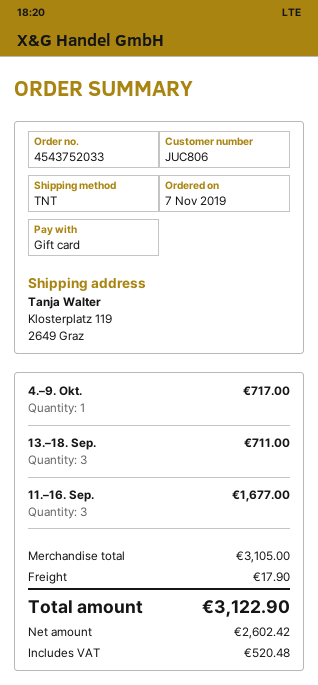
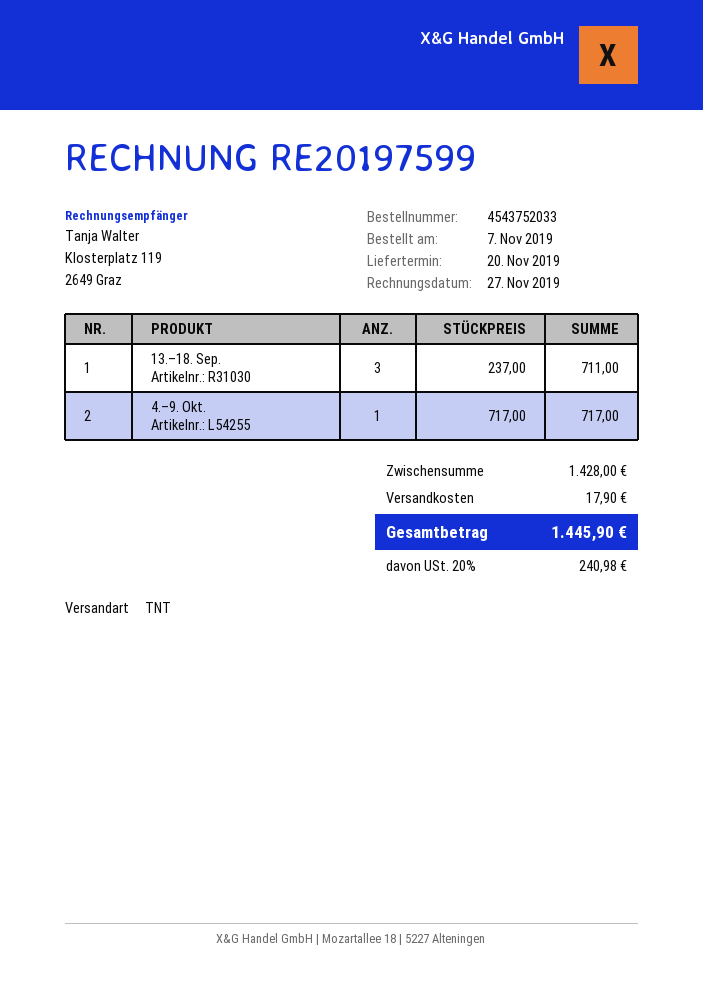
11.–16. Sep.: 3 for 1677.00 -> none
subtotal: 3105.00 -> 1428.00
tax: 520.48 -> 240.98
total: 3122.90 -> 1445.90

